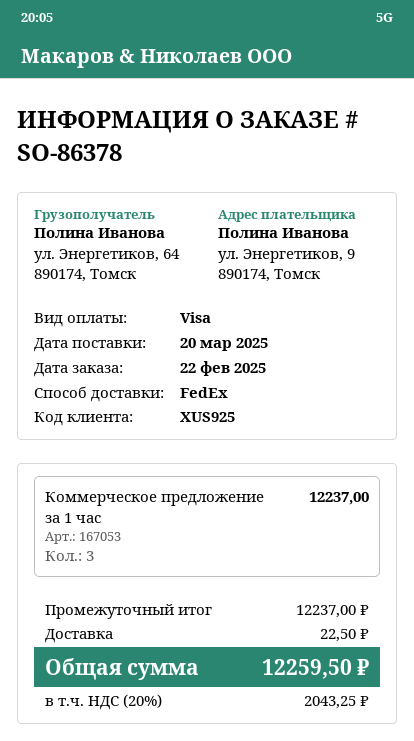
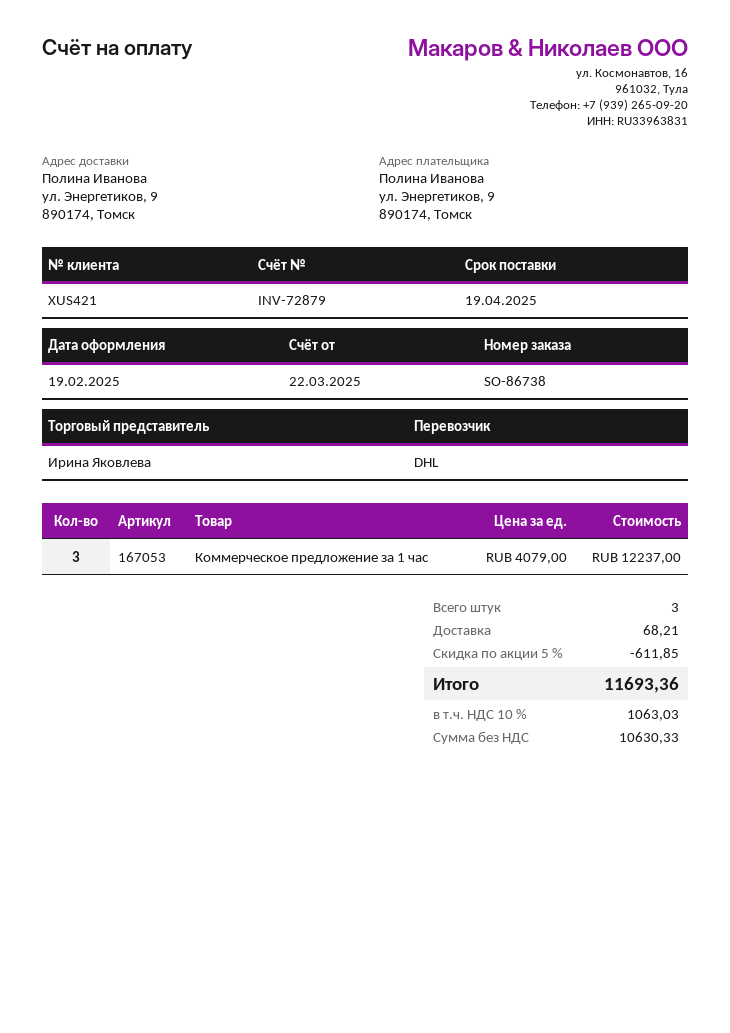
order number: SO-86378 -> SO-86738
order date: 2025-02-22 -> 2025-02-19
delivery date: 2025-03-20 -> 2025-04-19
customer number: XUS925 -> XUS421
shipping method: FedEx -> DHL
ship to: ул. Энергетиков, 64, 890174, Томск -> ул. Энергетиков, 9, 890174, Томск
discount: none -> 5% = 611.85
shipping: 22.50 -> 68.21
tax: 20% = 2043.25 -> 10% = 1063.03
total: 12259.50 -> 11693.36

